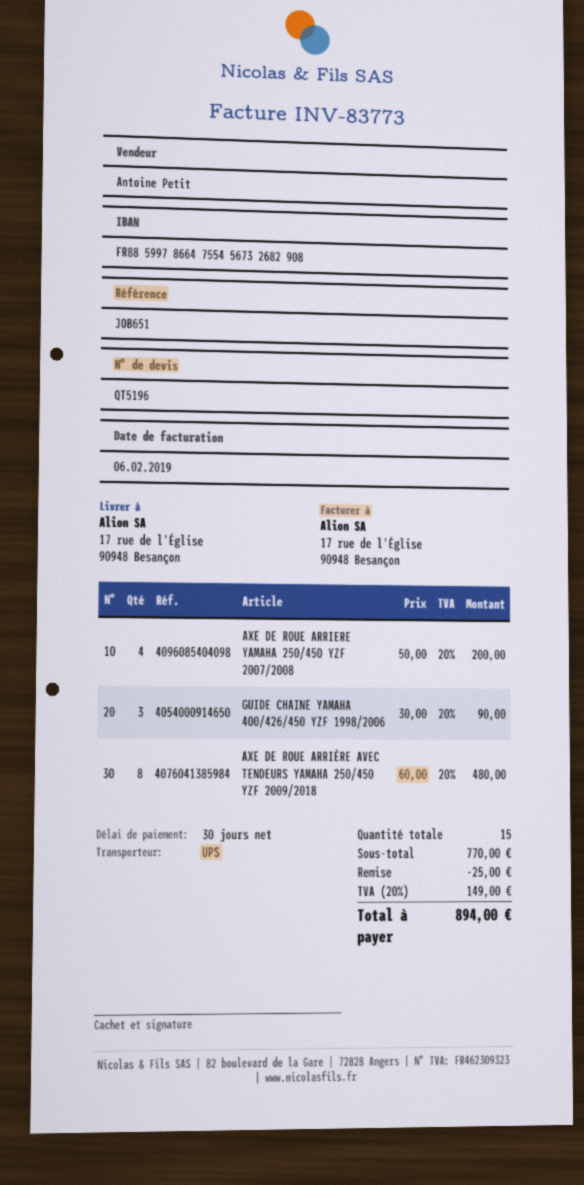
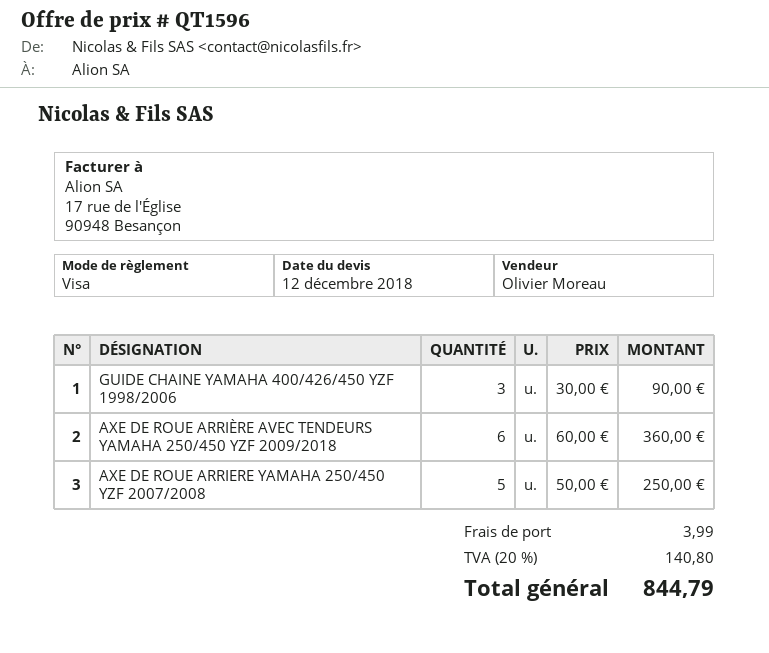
quote number: QT5196 -> QT1596
sales rep: Antoine Petit -> Olivier Moreau
AXE DE ROUE ARRIERE YAMAHA 250/450 YZF 2007/2008: 4 x 50.00 = 200.00 -> 5 x 50.00 = 250.00
AXE DE ROUE ARRIÈRE AVEC TENDEURS YAMAHA 250/450 YZF 2009/2018: 8 x 60.00 = 480.00 -> 6 x 60.00 = 360.00
discount: 25.00 -> none
shipping: none -> 3.99
tax: 20% = 149.00 -> 20% = 140.80
total: 894.00 -> 844.79

